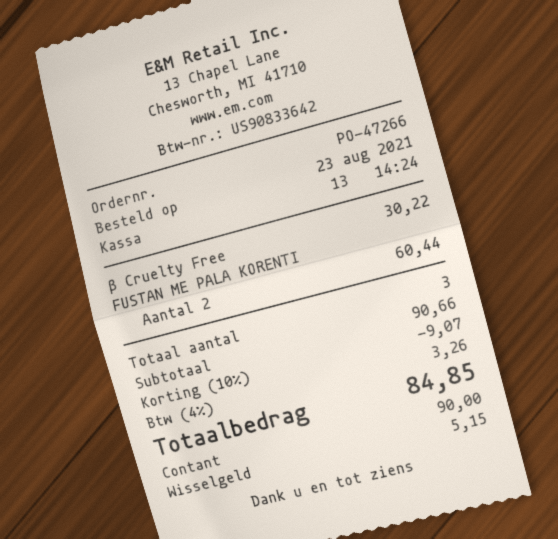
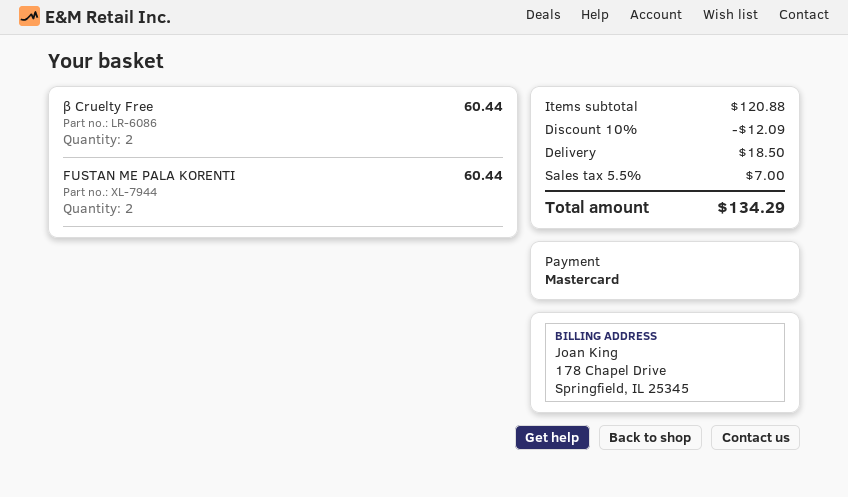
payment method: cash -> Mastercard
β Cruelty Free: 1 for 30.22 -> 2 for 60.44
subtotal: 90.66 -> 120.88
discount: 10% = 9.07 -> 10% = 12.09
shipping: none -> 18.50
tax: 4% = 3.26 -> 5.5% = 7.00
total: 84.85 -> 134.29

